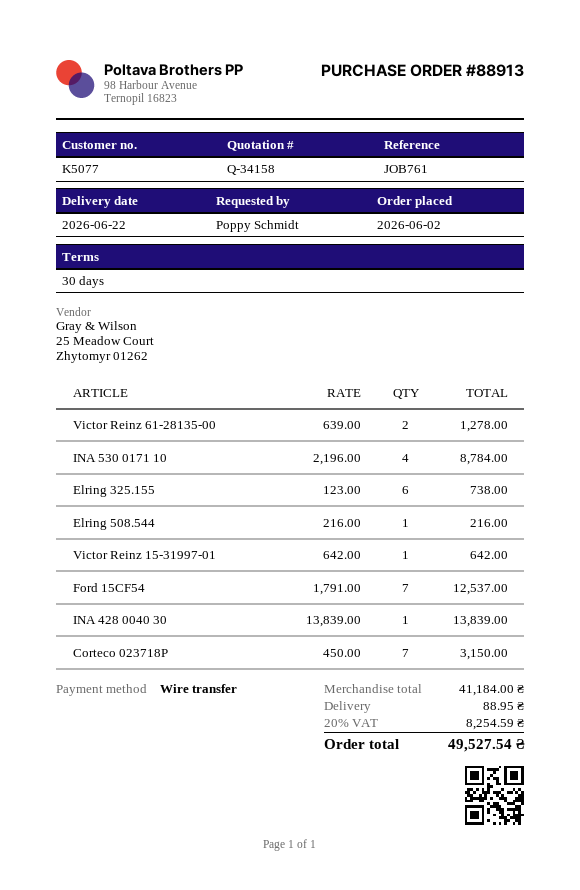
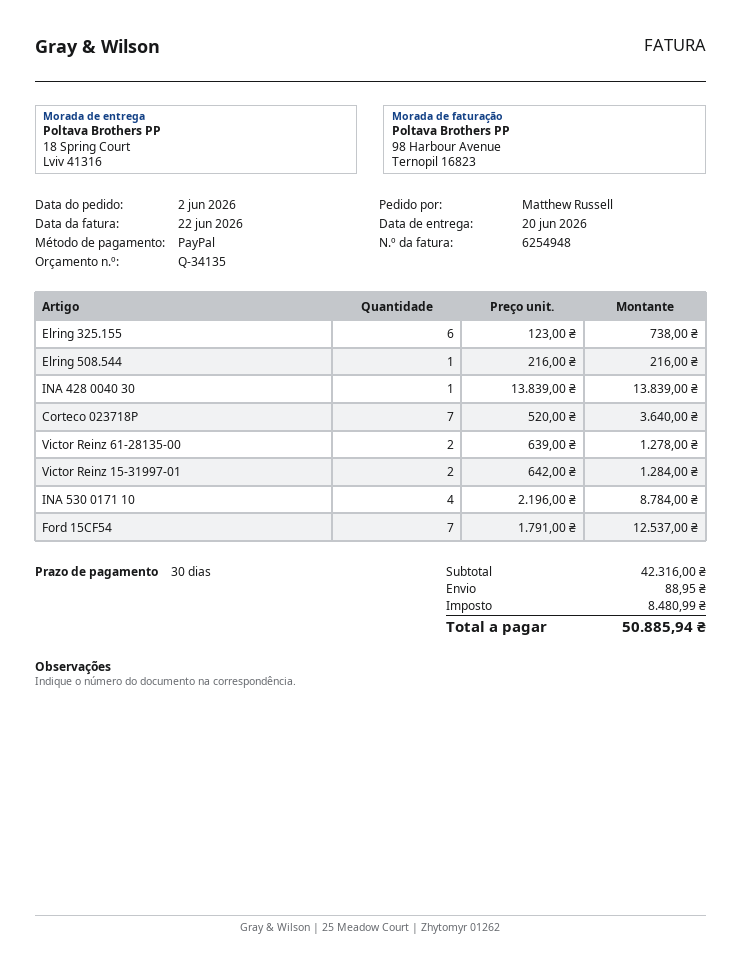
quote number: Q-34158 -> Q-34135
delivery date: 2026-06-22 -> 2026-06-20
ordered by: Poppy Schmidt -> Matthew Russell
payment method: bank transfer -> PayPal
Victor Reinz 15-31997-01: 1 x 642.00 = 642.00 -> 2 x 642.00 = 1284.00
Corteco 023718P: 7 x 450.00 = 3150.00 -> 7 x 520.00 = 3640.00
subtotal: 41184.00 -> 42316.00
tax: 8254.59 -> 8480.99
total: 49527.54 -> 50885.94

